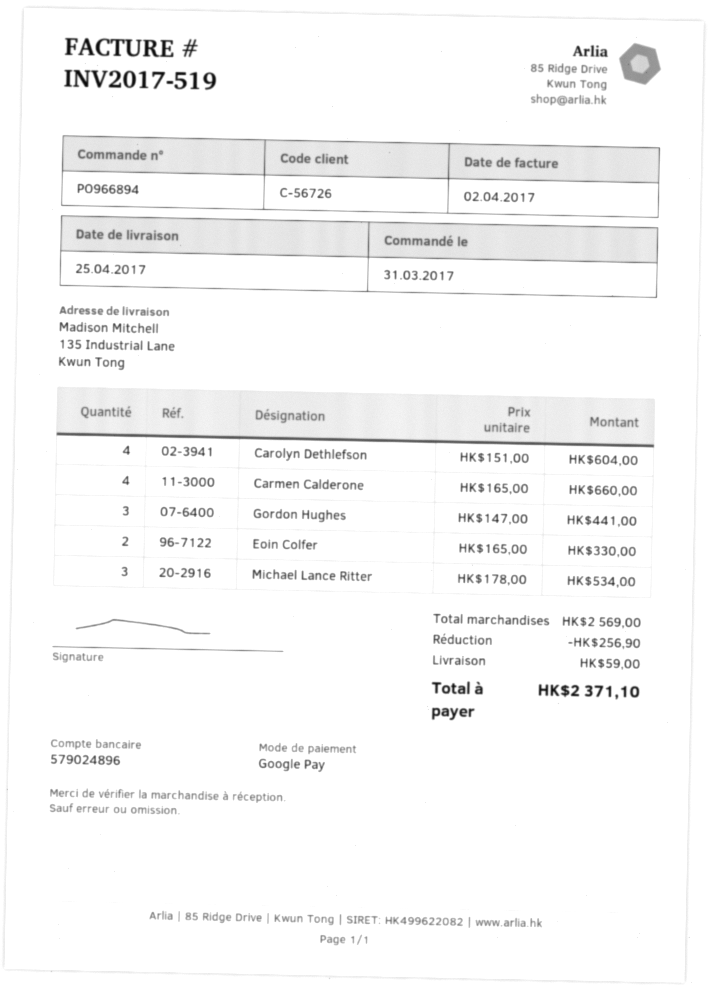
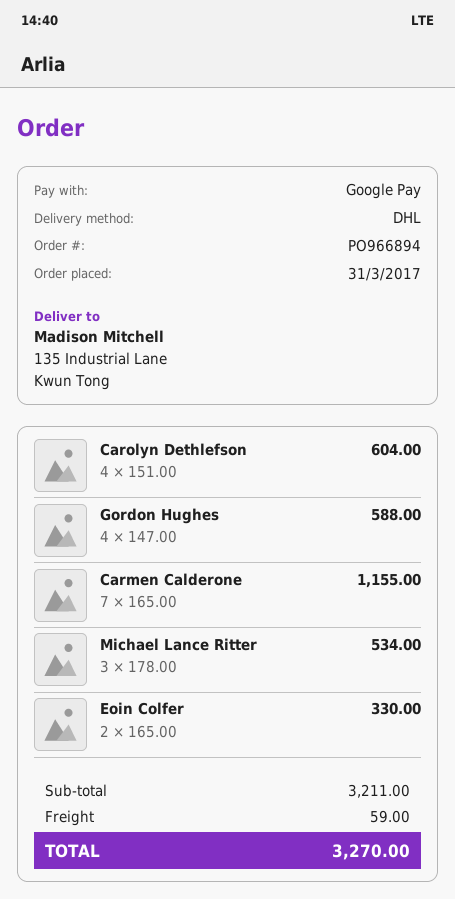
Carmen Calderone: 4 x 165.00 = 660.00 -> 7 x 165.00 = 1155.00
Gordon Hughes: 3 x 147.00 = 441.00 -> 4 x 147.00 = 588.00
subtotal: 2569.00 -> 3211.00
discount: 256.90 -> none
total: 2371.10 -> 3270.00

